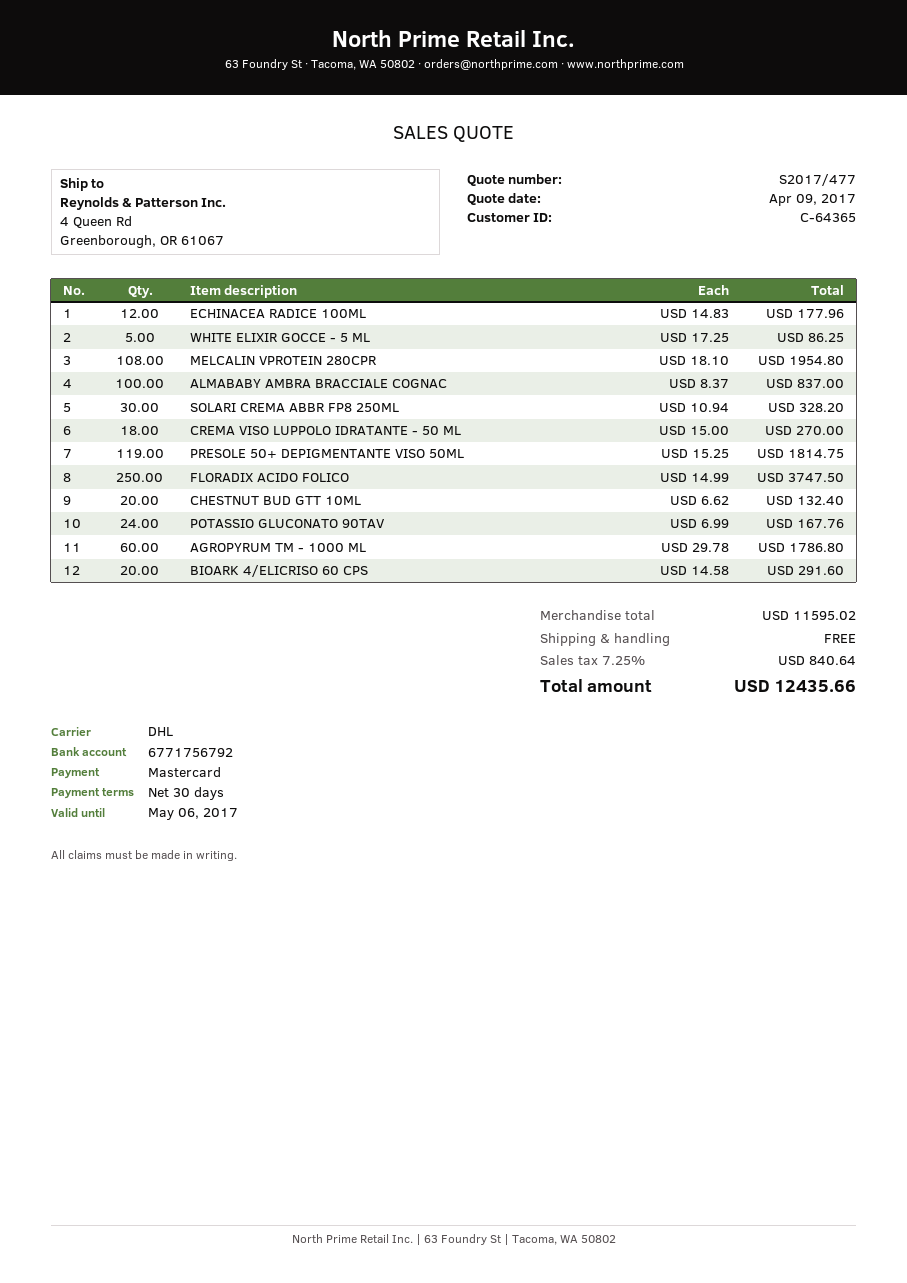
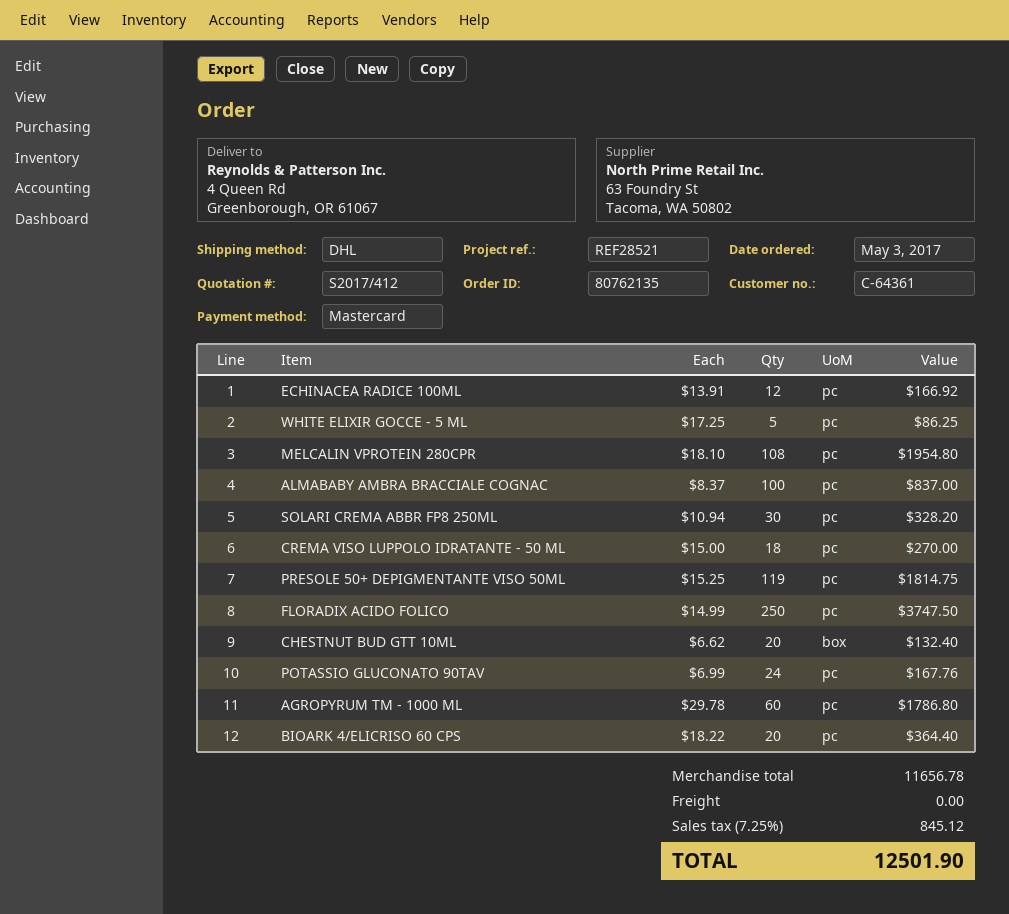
quote number: S2017/477 -> S2017/412
customer number: C-64365 -> C-64361
ECHINACEA RADICE 100ML: 12 x 14.83 = 177.96 -> 12 x 13.91 = 166.92
BIOARK 4/ELICRISO 60 CPS: 20 x 14.58 = 291.60 -> 20 x 18.22 = 364.40
subtotal: 11595.02 -> 11656.78
tax: 7.25% = 840.64 -> 7.25% = 845.12
total: 12435.66 -> 12501.90

